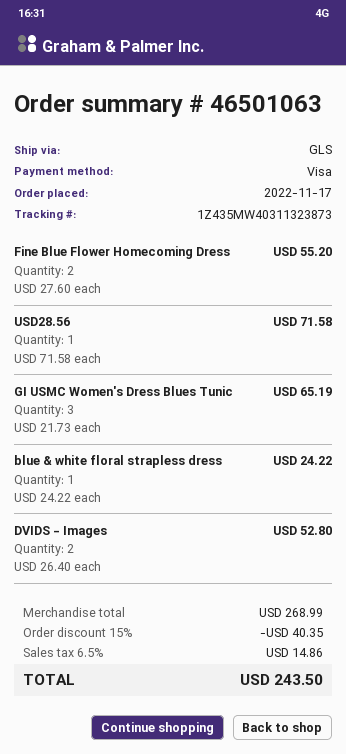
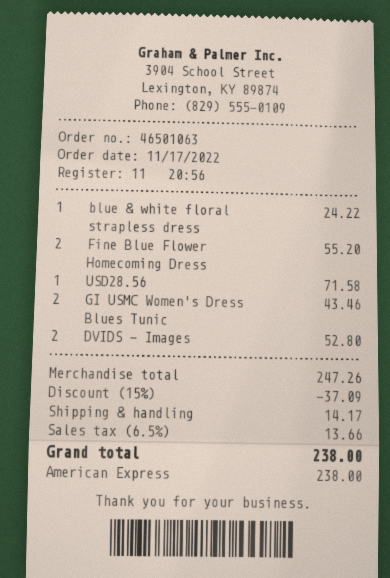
payment method: Visa -> American Express
GI USMC Women's Dress Blues Tunic: 3 for 65.19 -> 2 for 43.46
subtotal: 268.99 -> 247.26
discount: 15% = 40.35 -> 15% = 37.09
shipping: none -> 14.17
tax: 6.5% = 14.86 -> 6.5% = 13.66
total: 243.50 -> 238.00

